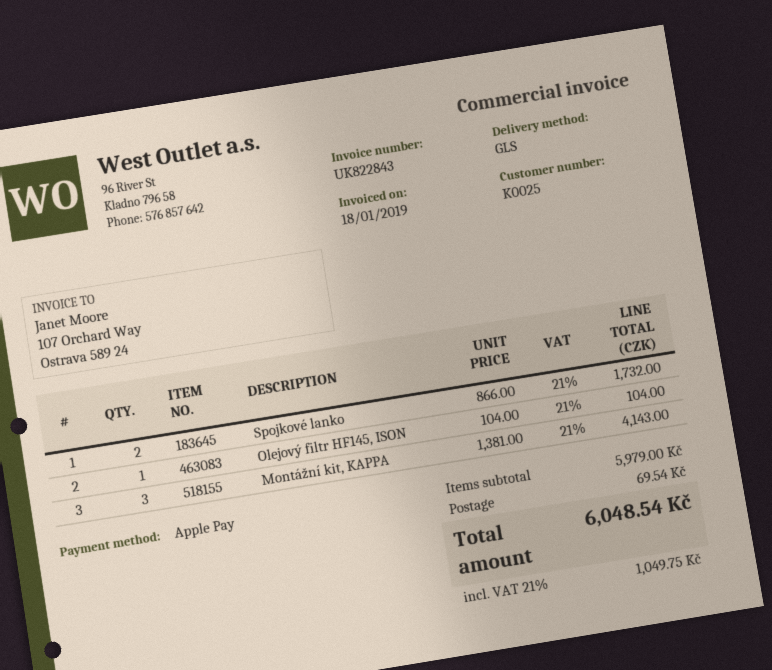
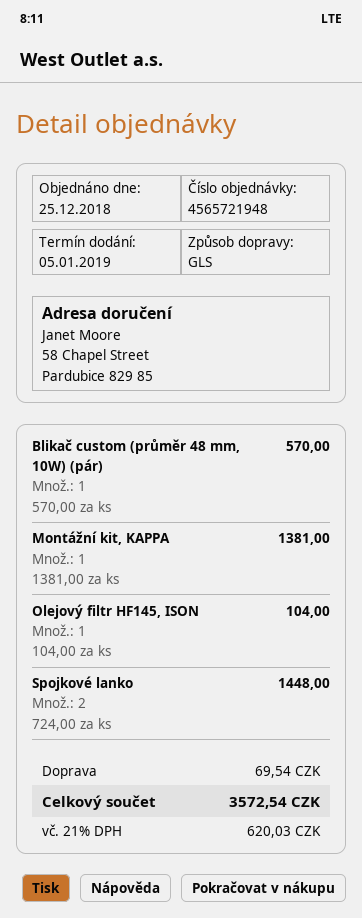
Spojkové lanko: 2 x 866.00 = 1732.00 -> 2 x 724.00 = 1448.00
Montážní kit, KAPPA: 3 x 1381.00 = 4143.00 -> 1 x 1381.00 = 1381.00
Blikač custom (průměr 48 mm, 10W) (pár): none -> 1 x 570.00 = 570.00
tax: 21% = 1049.75 -> 21% = 620.03
total: 6048.54 -> 3572.54

